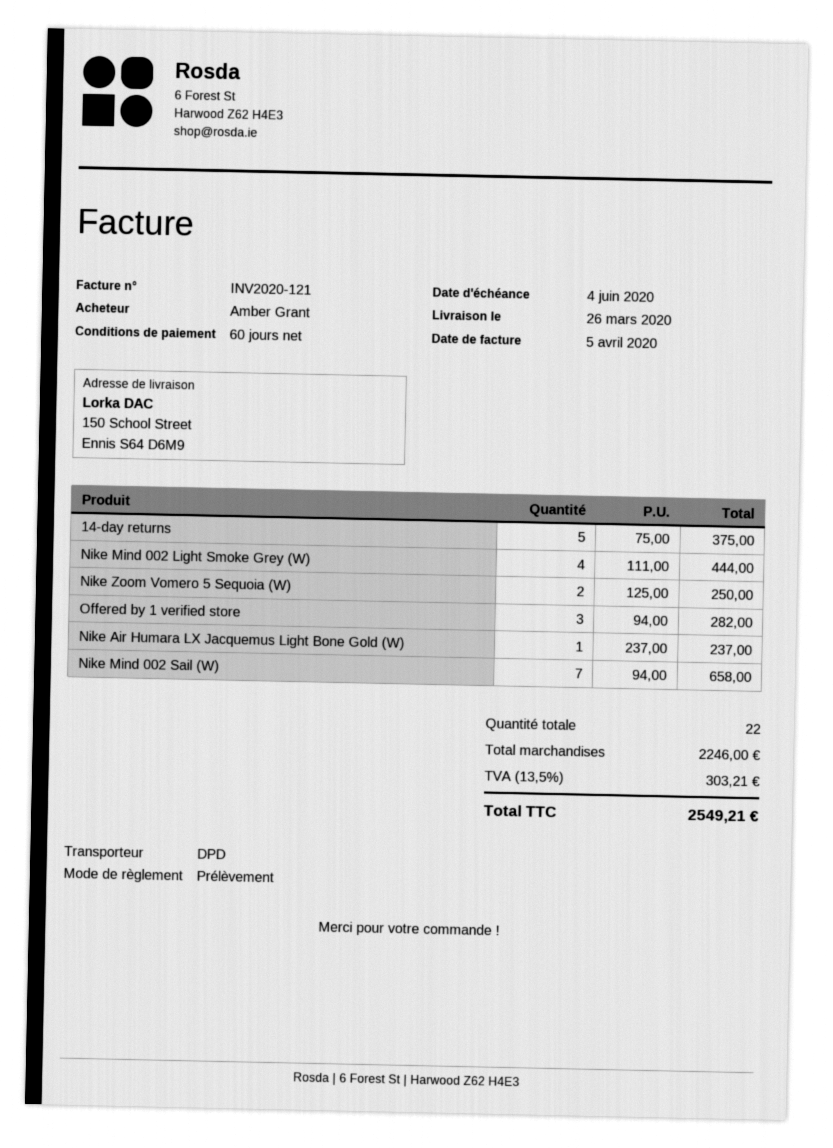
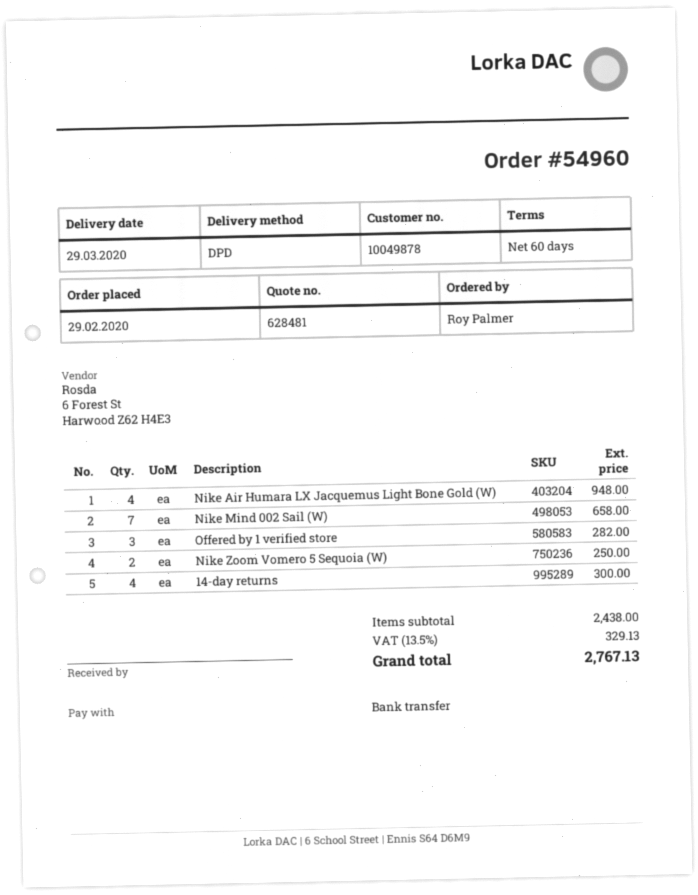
delivery date: 2020-03-26 -> 2020-03-29
ordered by: Amber Grant -> Roy Palmer
payment method: direct debit -> bank transfer
14-day returns: 5 for 375.00 -> 4 for 300.00
Nike Mind 002 Light Smoke Grey (W): 4 for 444.00 -> none
Nike Air Humara LX Jacquemus Light Bone Gold (W): 1 for 237.00 -> 4 for 948.00
subtotal: 2246.00 -> 2438.00
tax: 13.5% = 303.21 -> 13.5% = 329.13
total: 2549.21 -> 2767.13

